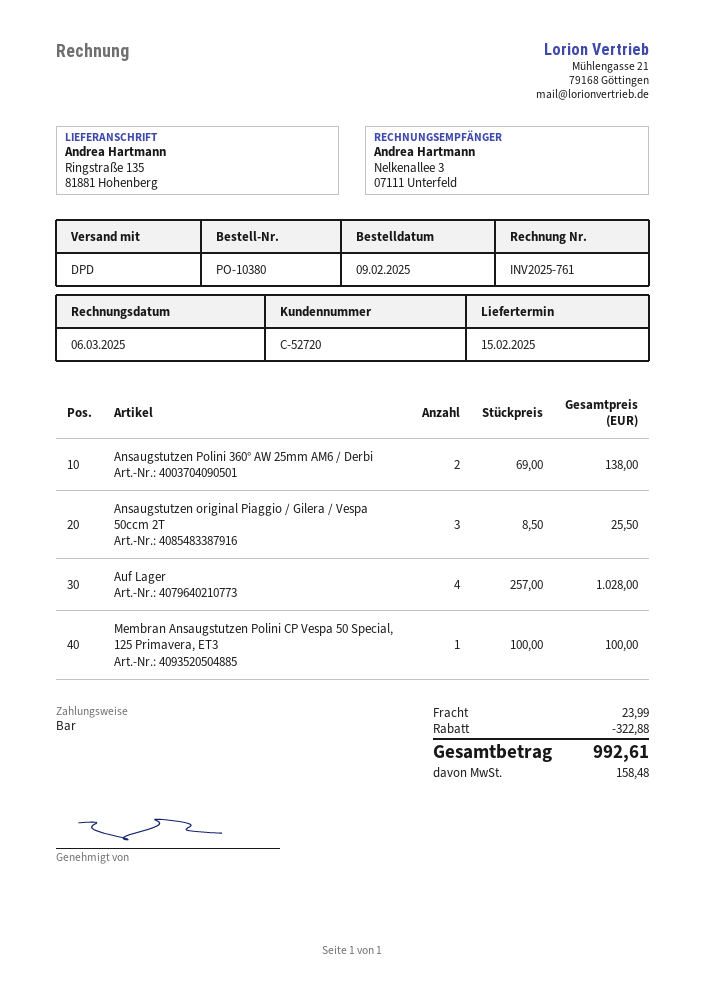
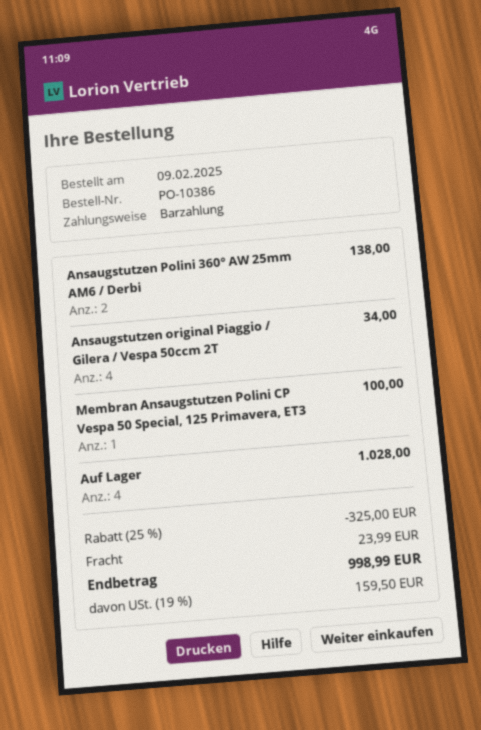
order number: PO-10380 -> PO-10386
Ansaugstutzen original Piaggio / Gilera / Vespa 50ccm 2T: 3 for 25.50 -> 4 for 34.00
discount: 322.88 -> 325.00
tax: 158.48 -> 159.50
total: 992.61 -> 998.99

